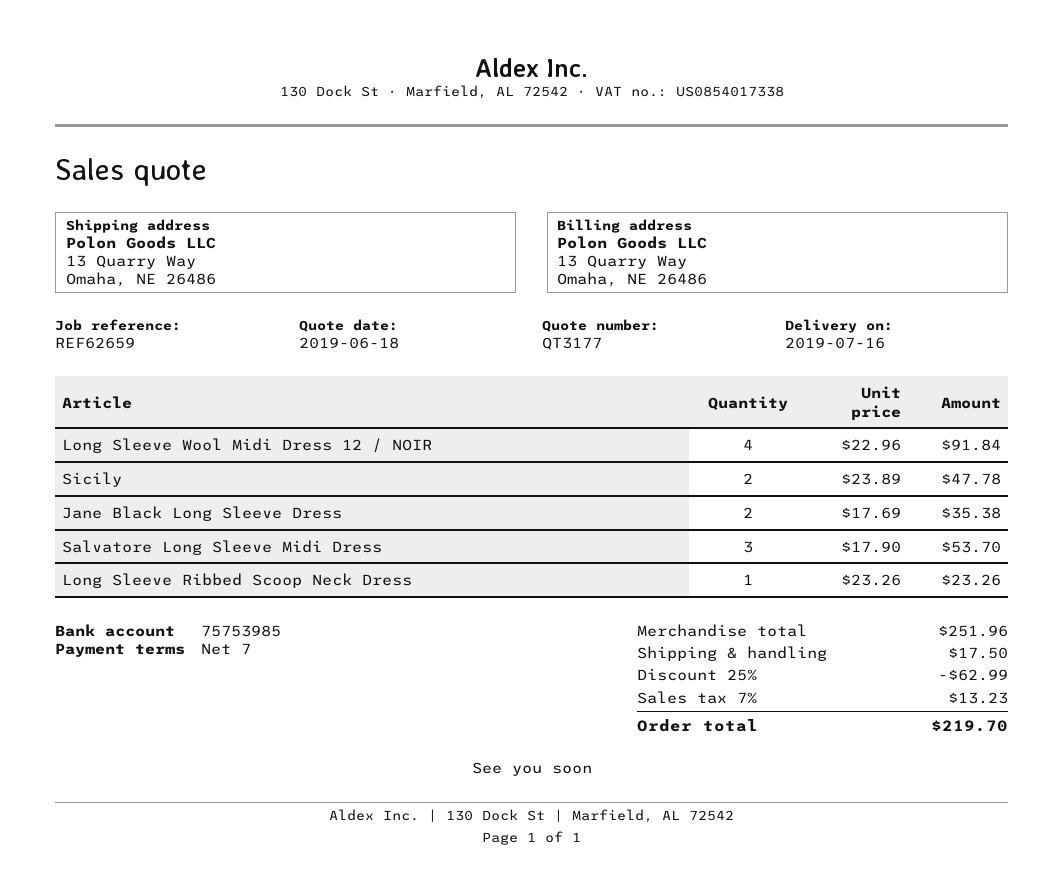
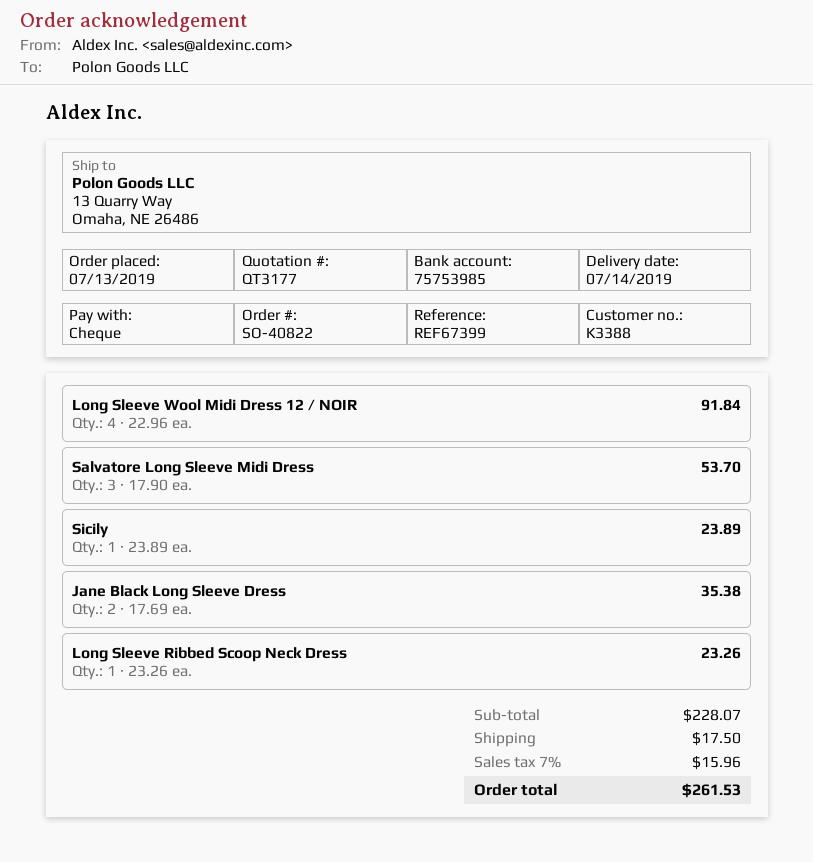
delivery date: 2019-07-16 -> 2019-07-14
reference: REF62659 -> REF67399
Sicily: 2 x 23.89 = 47.78 -> 1 x 23.89 = 23.89
subtotal: 251.96 -> 228.07
discount: 25% = 62.99 -> none
tax: 7% = 13.23 -> 7% = 15.96
total: 219.70 -> 261.53

